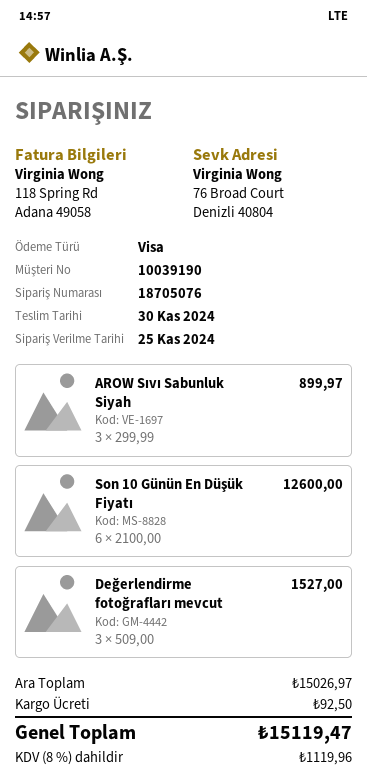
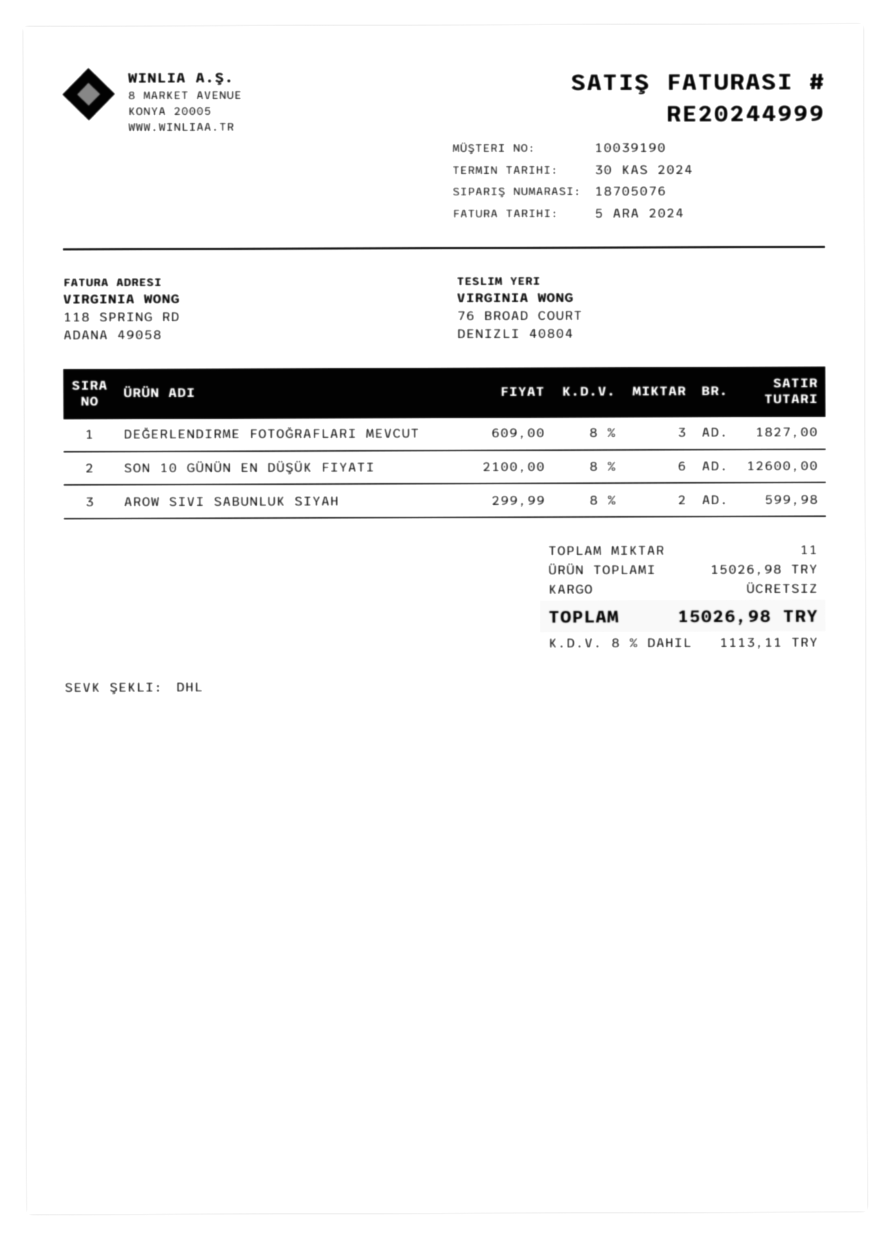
AROW Sıvı Sabunluk Siyah: 3 x 299.99 = 899.97 -> 2 x 299.99 = 599.98
Değerlendirme fotoğrafları mevcut: 3 x 509.00 = 1527.00 -> 3 x 609.00 = 1827.00
subtotal: 15026.97 -> 15026.98
shipping: 92.50 -> 0.00
tax: 8% = 1119.96 -> 8% = 1113.11
total: 15119.47 -> 15026.98

